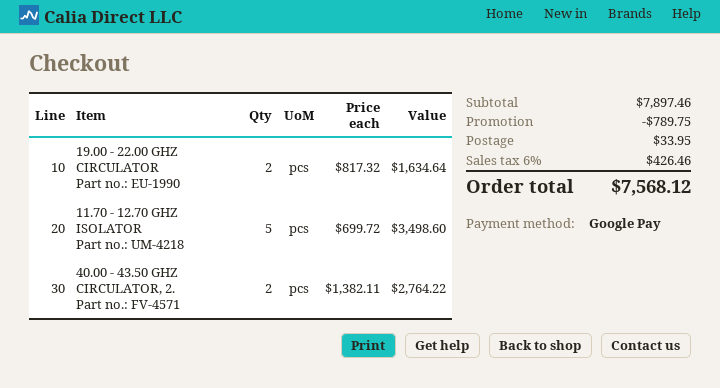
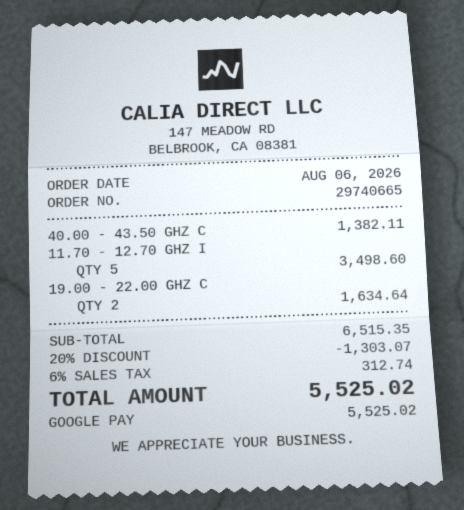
40.00 - 43.50 GHZ CIRCULATOR, 2.: 2 for 2764.22 -> 1 for 1382.11
subtotal: 7897.46 -> 6515.35
discount: 789.75 -> 1303.07
shipping: 33.95 -> none
tax: 6% = 426.46 -> 6% = 312.74
total: 7568.12 -> 5525.02

